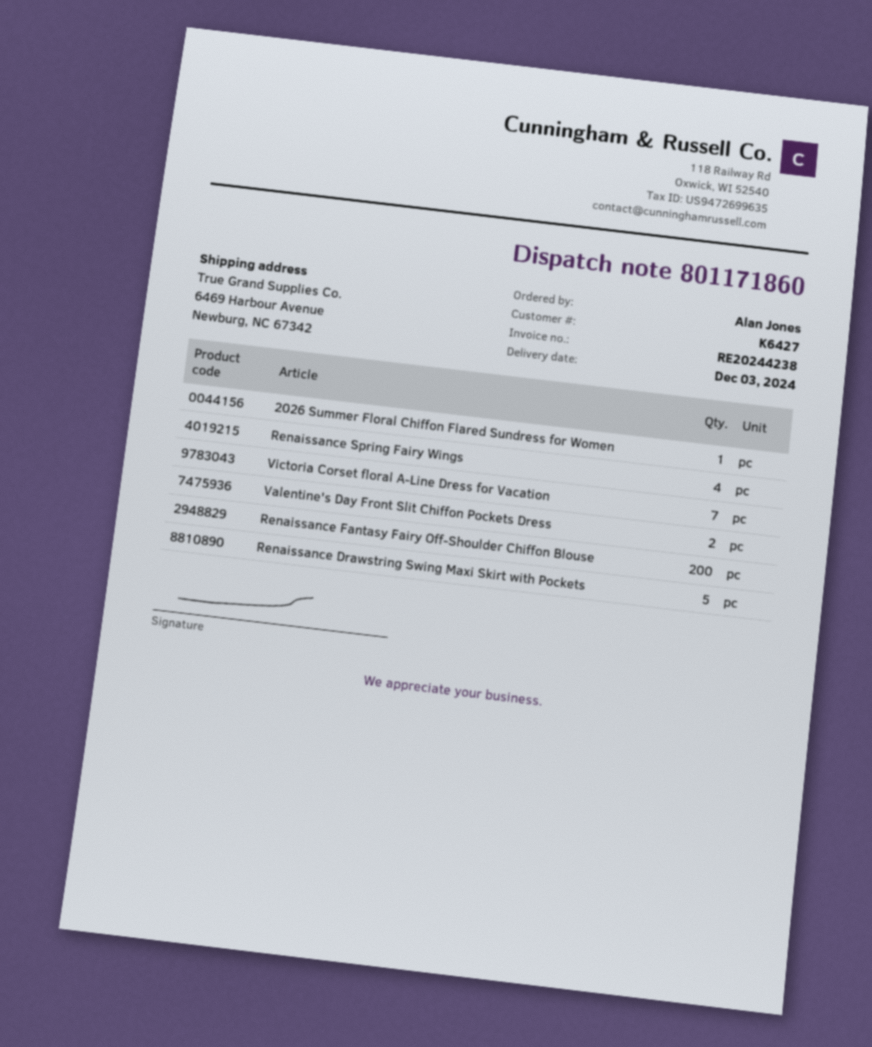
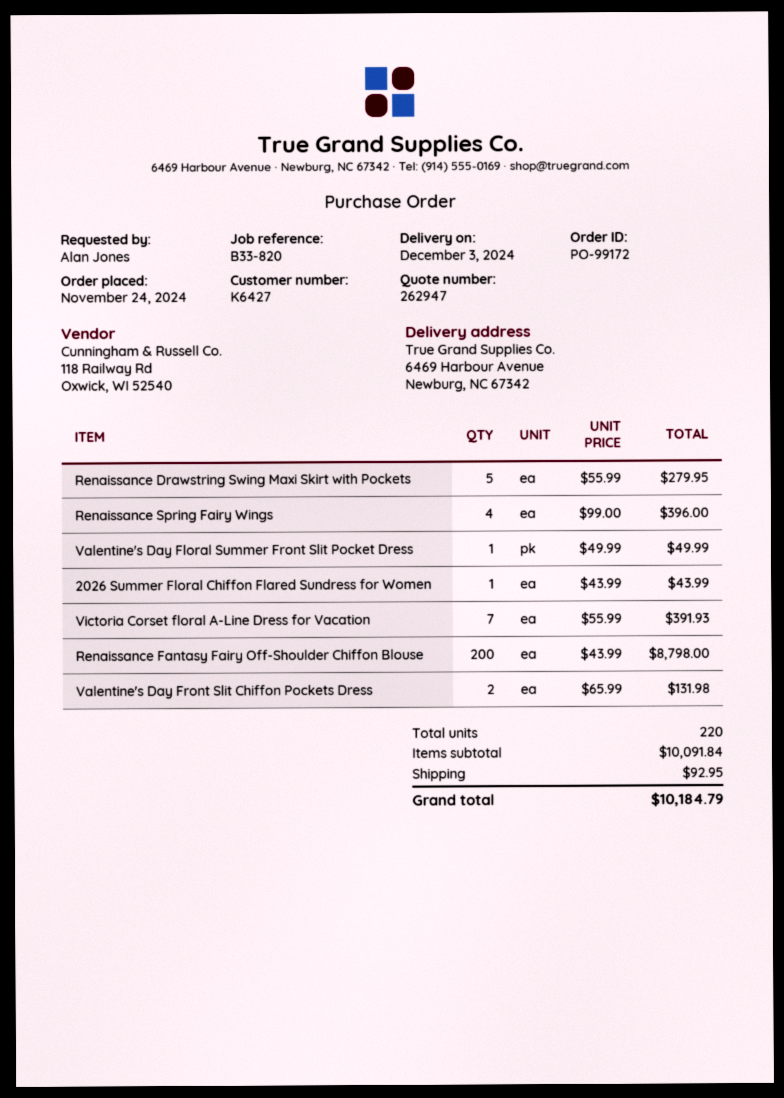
Valentine's Day Floral Summer Front Slit Pocket Dress: none -> 1

